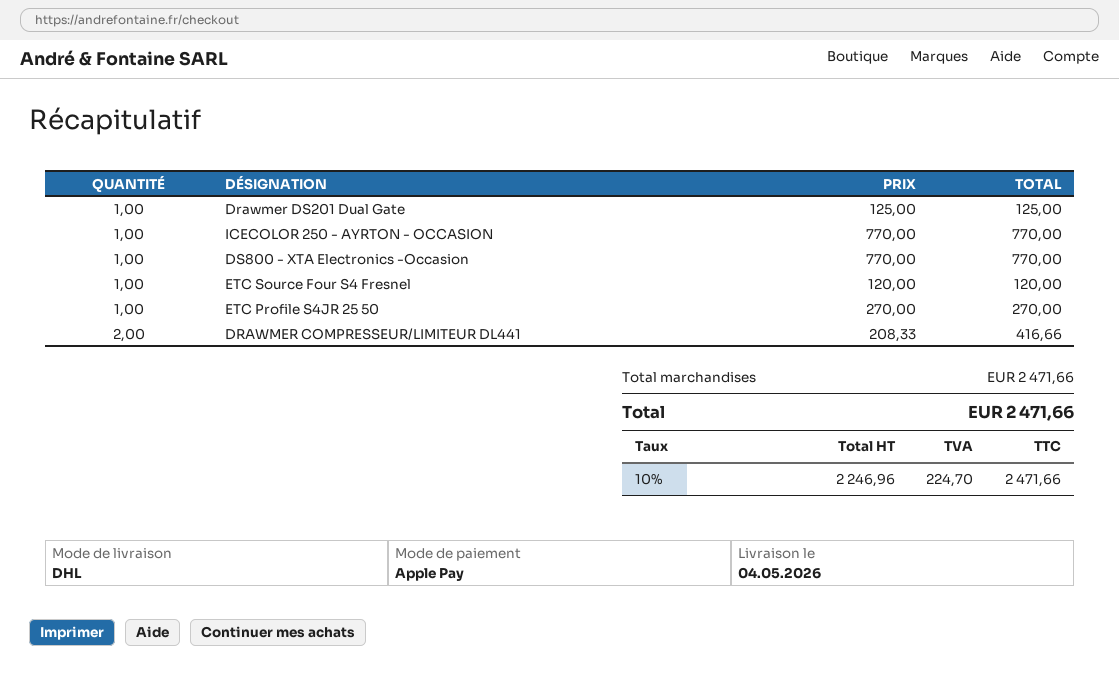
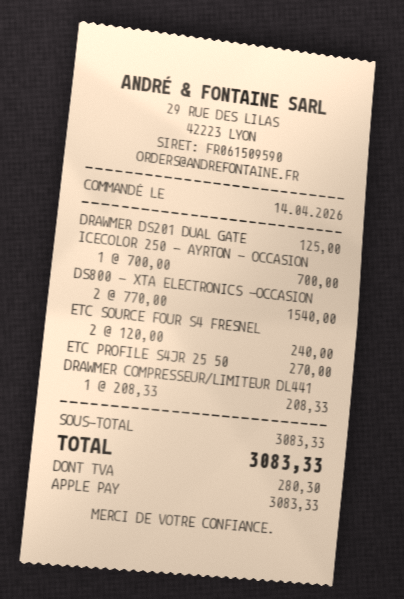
ICECOLOR 250 - AYRTON - OCCASION: 1 x 770.00 = 770.00 -> 1 x 700.00 = 700.00
DS800 - XTA Electronics -Occasion: 1 x 770.00 = 770.00 -> 2 x 770.00 = 1540.00
ETC Source Four S4 Fresnel: 1 x 120.00 = 120.00 -> 2 x 120.00 = 240.00
DRAWMER COMPRESSEUR/LIMITEUR DL441: 2 x 208.33 = 416.66 -> 1 x 208.33 = 208.33
subtotal: 2471.66 -> 3083.33
tax: 224.70 -> 280.30
total: 2471.66 -> 3083.33

